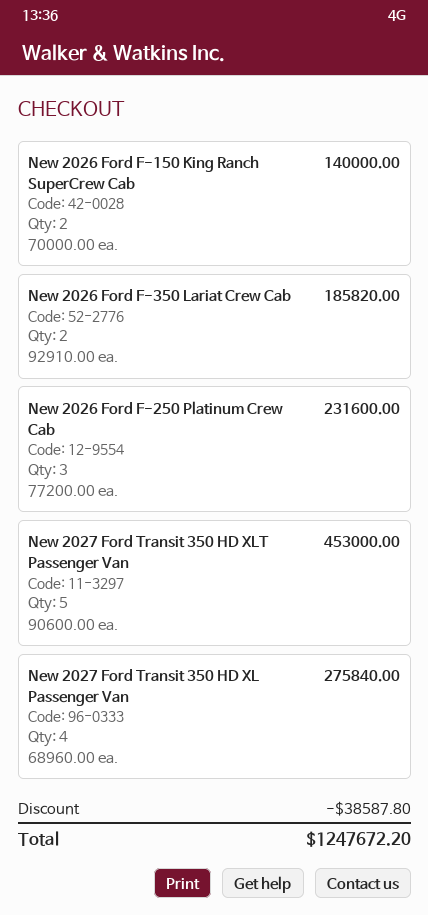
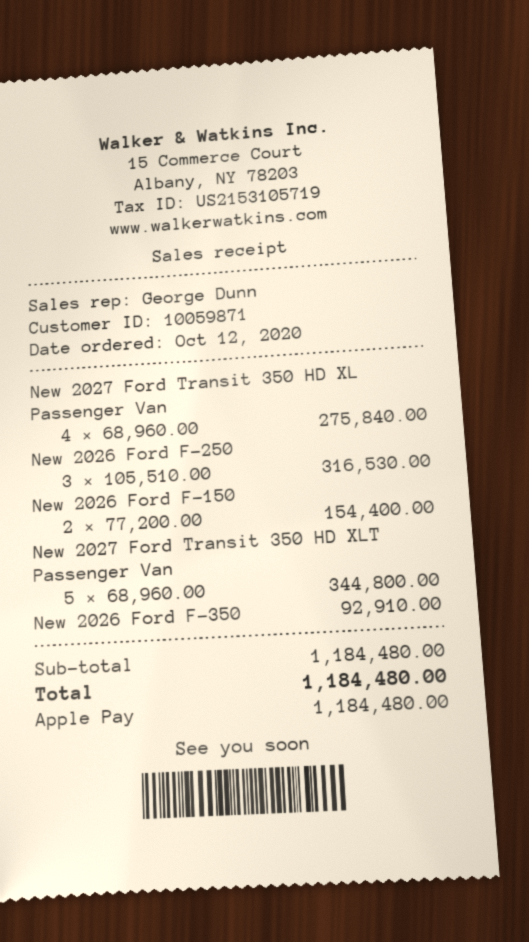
New 2026 Ford F-150 King Ranch SuperCrew Cab: 2 x 70000.00 = 140000.00 -> 2 x 77200.00 = 154400.00
New 2026 Ford F-350 Lariat Crew Cab: 2 x 92910.00 = 185820.00 -> 1 x 92910.00 = 92910.00
New 2026 Ford F-250 Platinum Crew Cab: 3 x 77200.00 = 231600.00 -> 3 x 105510.00 = 316530.00
New 2027 Ford Transit 350 HD XLT Passenger Van: 5 x 90600.00 = 453000.00 -> 5 x 68960.00 = 344800.00
discount: 38587.80 -> none
total: 1247672.20 -> 1184480.00

